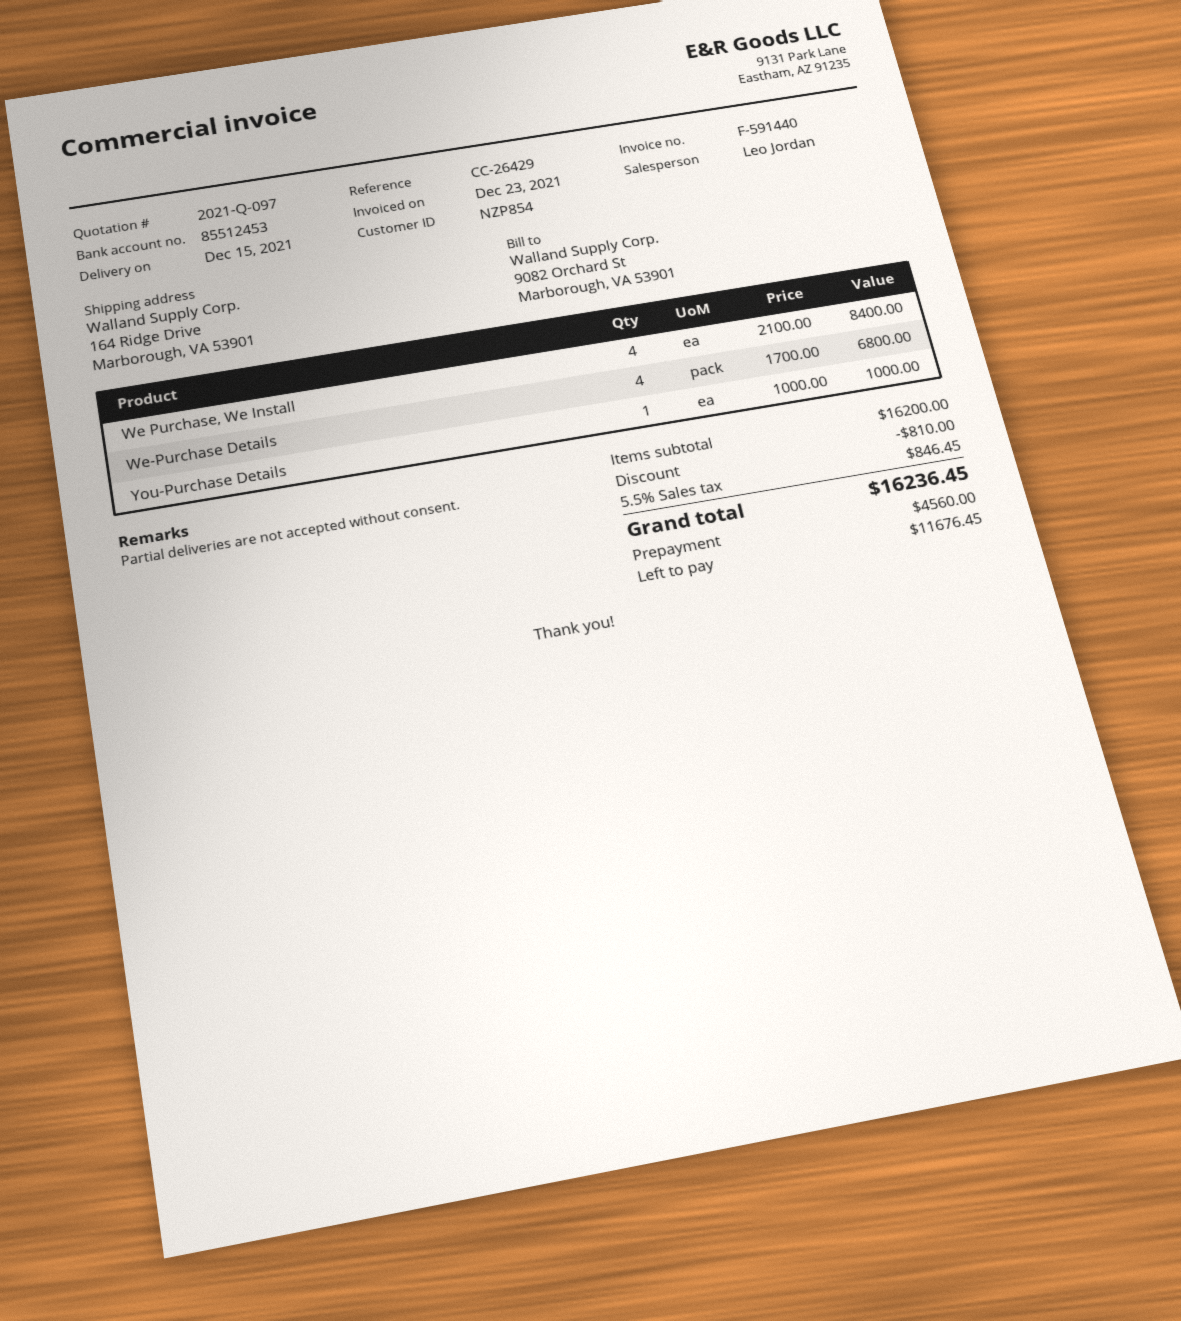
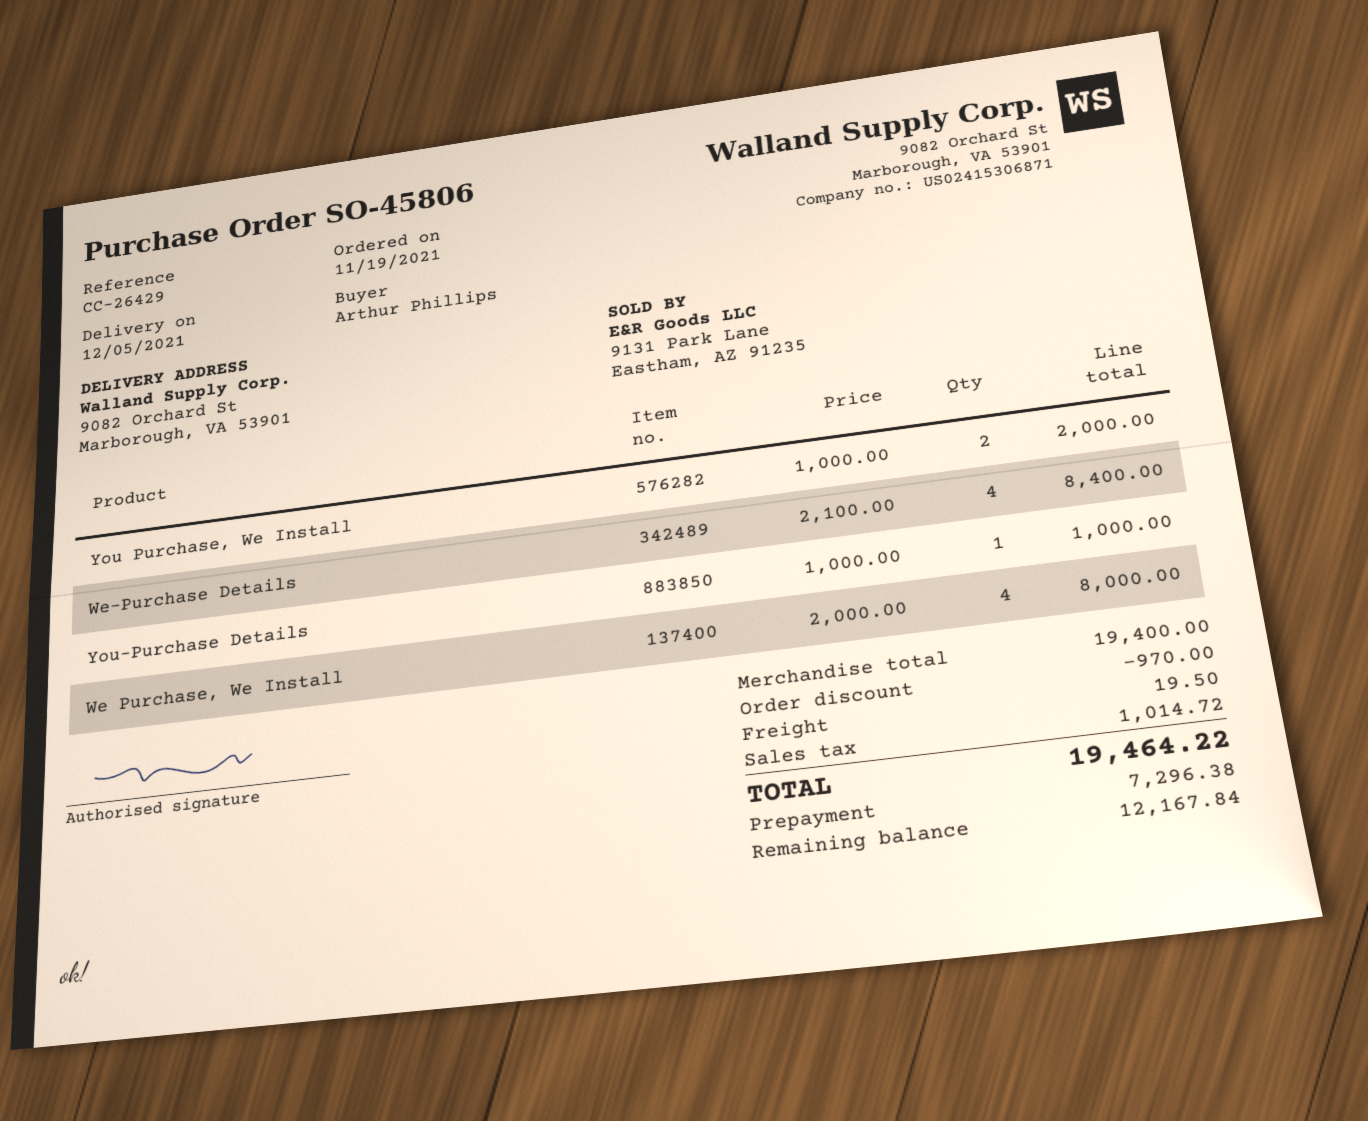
delivery date: 2021-12-15 -> 2021-12-05
ship to: 164 Ridge Drive, Marborough, VA 53901 -> 9082 Orchard St, Marborough, VA 53901
We Purchase, We Install: 4 x 2100.00 = 8400.00 -> 4 x 2000.00 = 8000.00
We-Purchase Details: 4 x 1700.00 = 6800.00 -> 4 x 2100.00 = 8400.00
You Purchase, We Install: none -> 2 x 1000.00 = 2000.00
subtotal: 16200.00 -> 19400.00
discount: 810.00 -> 970.00
shipping: none -> 19.50
tax: 846.45 -> 1014.72
total: 16236.45 -> 19464.22
deposit: 4560.00 -> 7296.38
balance: 11676.45 -> 12167.84

